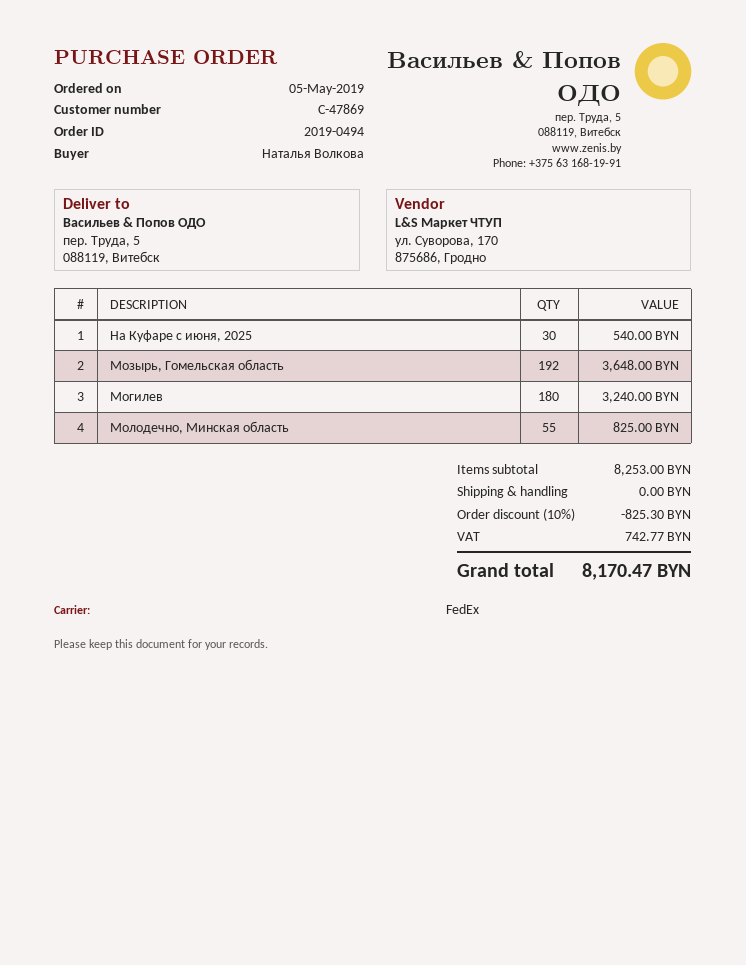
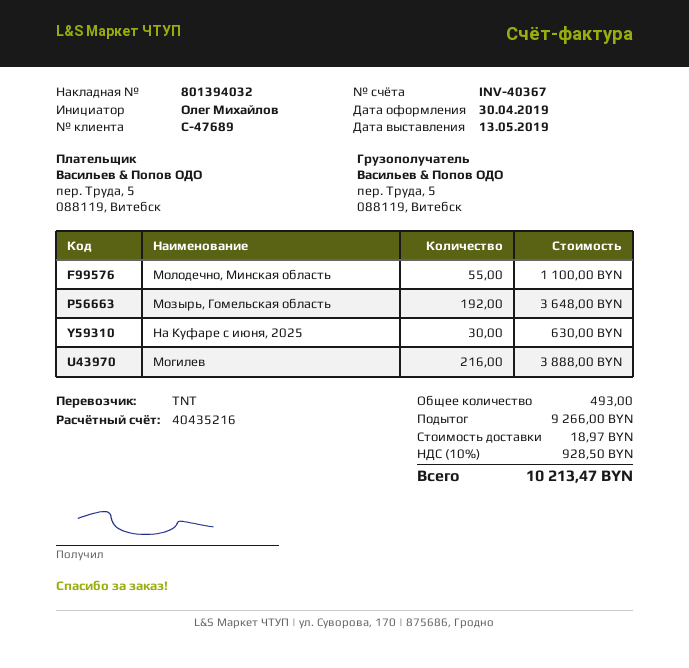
order date: 2019-05-05 -> 2019-04-30
customer number: C-47869 -> C-47689
ordered by: Наталья Волкова -> Олег Михайлов
shipping method: FedEx -> TNT
На Куфаре с июня, 2025: 30 for 540.00 -> 30 for 630.00
Могилев: 180 for 3240.00 -> 216 for 3888.00
Молодечно, Минская область: 55 for 825.00 -> 55 for 1100.00
subtotal: 8253.00 -> 9266.00
discount: 10% = 825.30 -> none
shipping: 0.00 -> 18.97
tax: 742.77 -> 928.50
total: 8170.47 -> 10213.47

